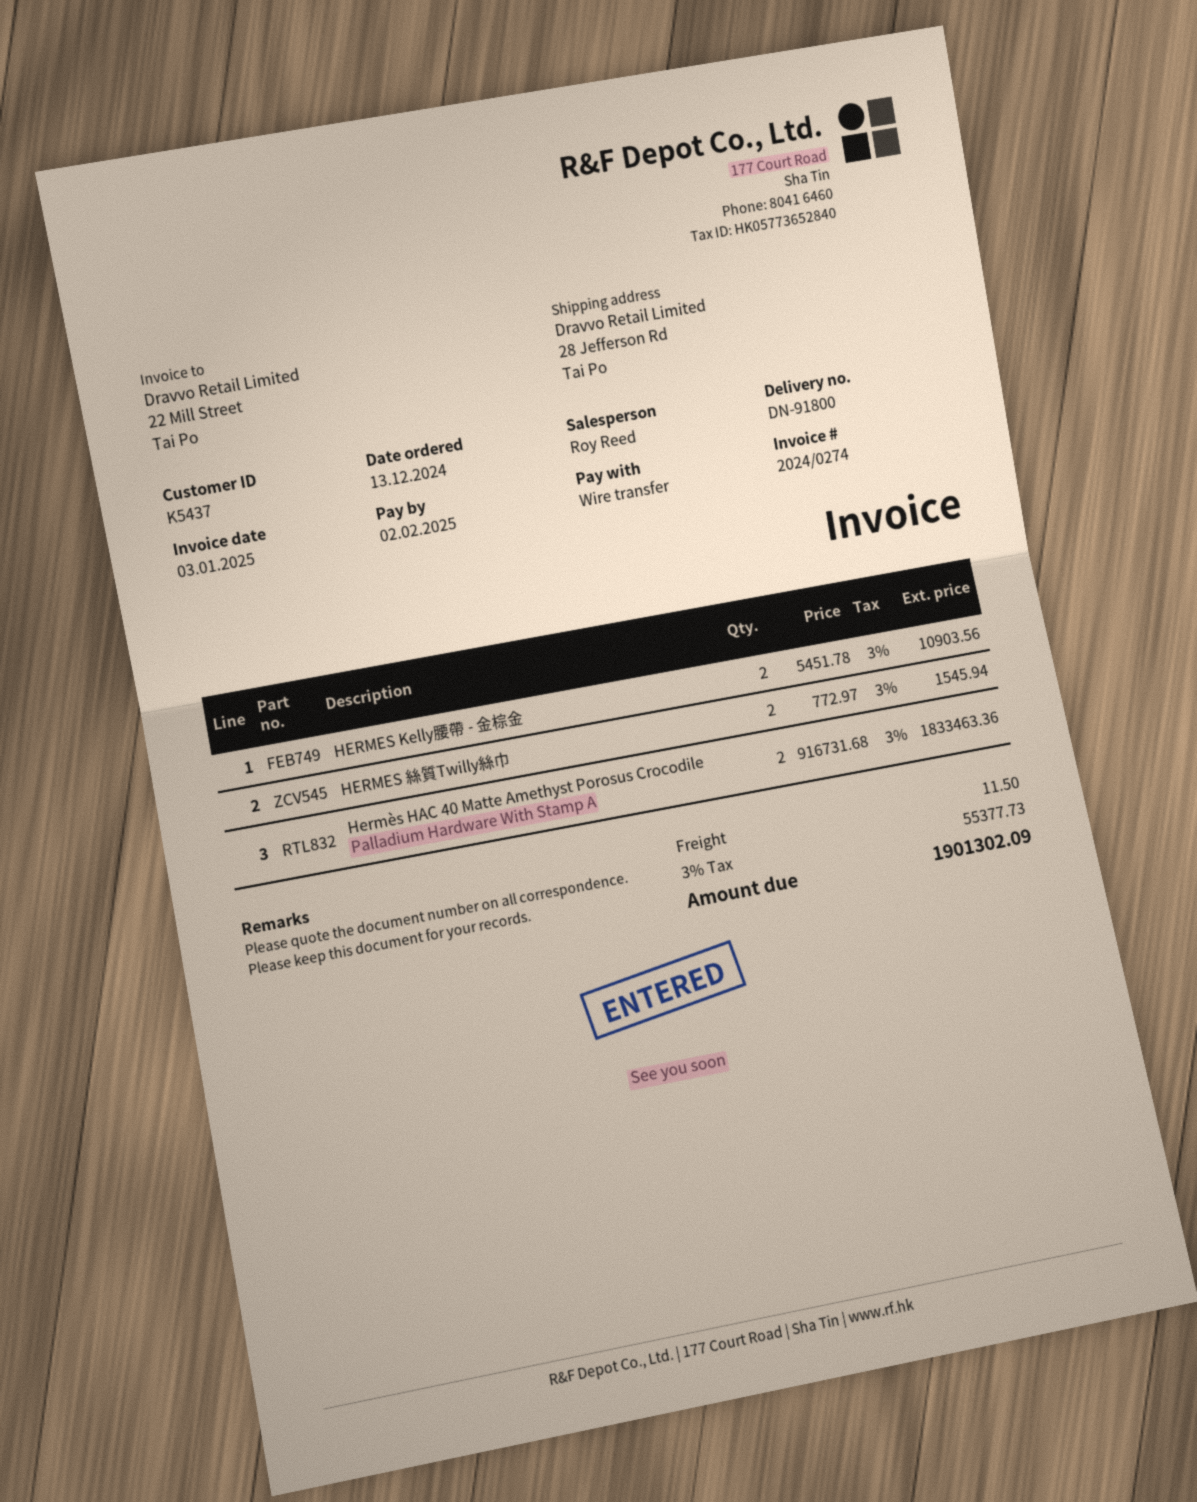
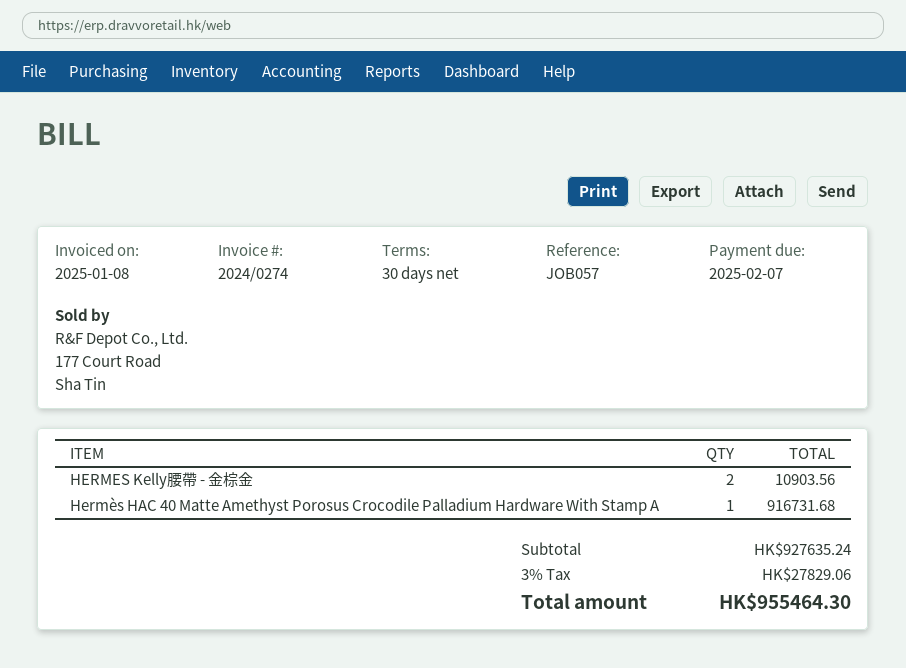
invoice date: 2025-01-03 -> 2025-01-08
due date: 2025-02-02 -> 2025-02-07
HERMES 絲質Twilly絲巾: 2 for 1545.94 -> none
Hermès HAC 40 Matte Amethyst Porosus Crocodile Palladium Hardware With Stamp A: 2 for 1833463.36 -> 1 for 916731.68
shipping: 11.50 -> none
tax: 3% = 55377.73 -> 3% = 27829.06
total: 1901302.09 -> 955464.30

